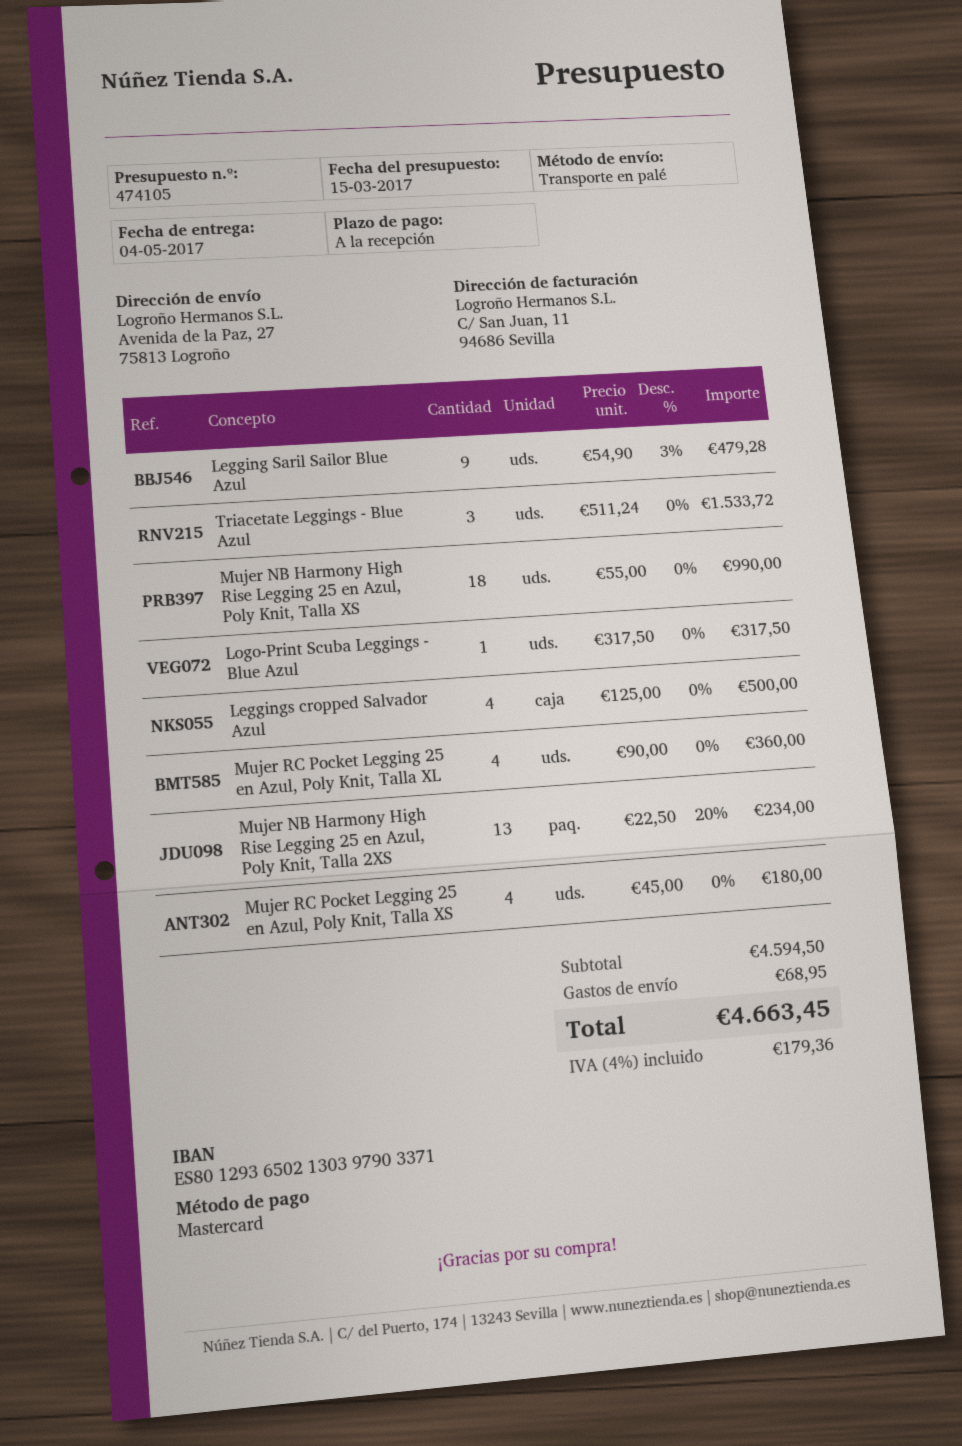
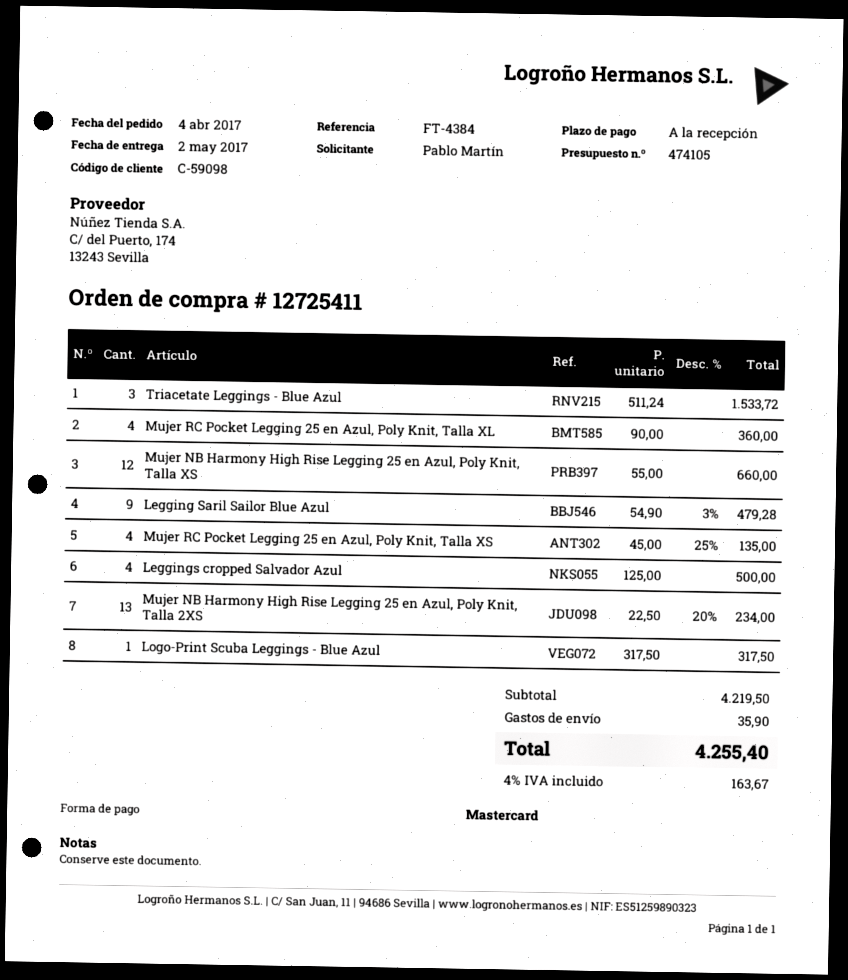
delivery date: 2017-05-04 -> 2017-05-02
Mujer NB Harmony High Rise Legging 25 en Azul, Poly Knit, Talla XS: 18 x 55.00 = 990.00 -> 12 x 55.00 = 660.00
Mujer RC Pocket Legging 25 en Azul, Poly Knit, Talla XS: 4 x 45.00 = 180.00 -> 4 x 45.00 - 25% = 135.00
subtotal: 4594.50 -> 4219.50
shipping: 68.95 -> 35.90
tax: 4% = 179.36 -> 4% = 163.67
total: 4663.45 -> 4255.40

